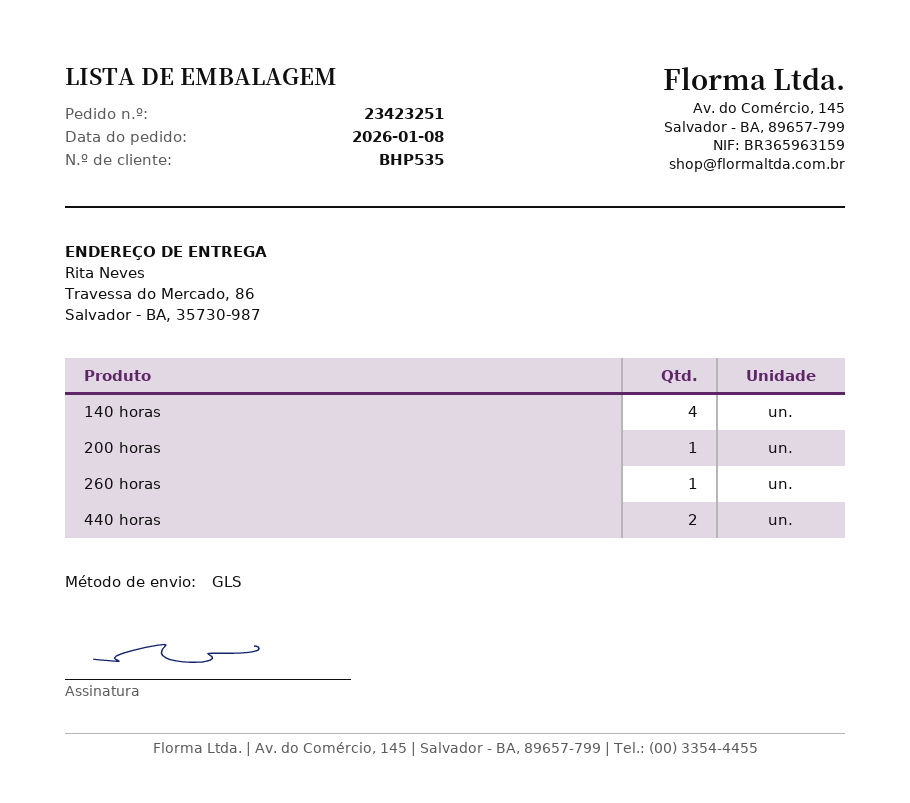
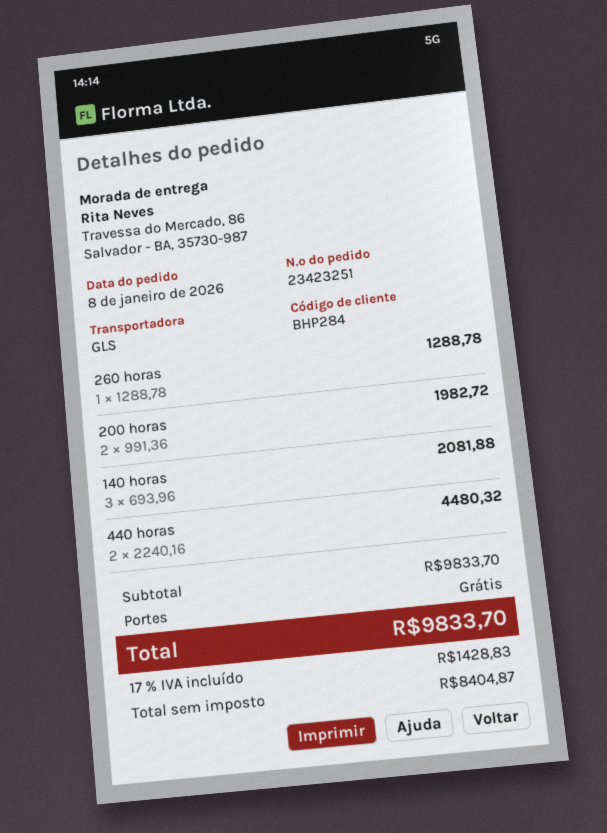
customer number: BHP535 -> BHP284
140 horas: 4 -> 3
200 horas: 1 -> 2

